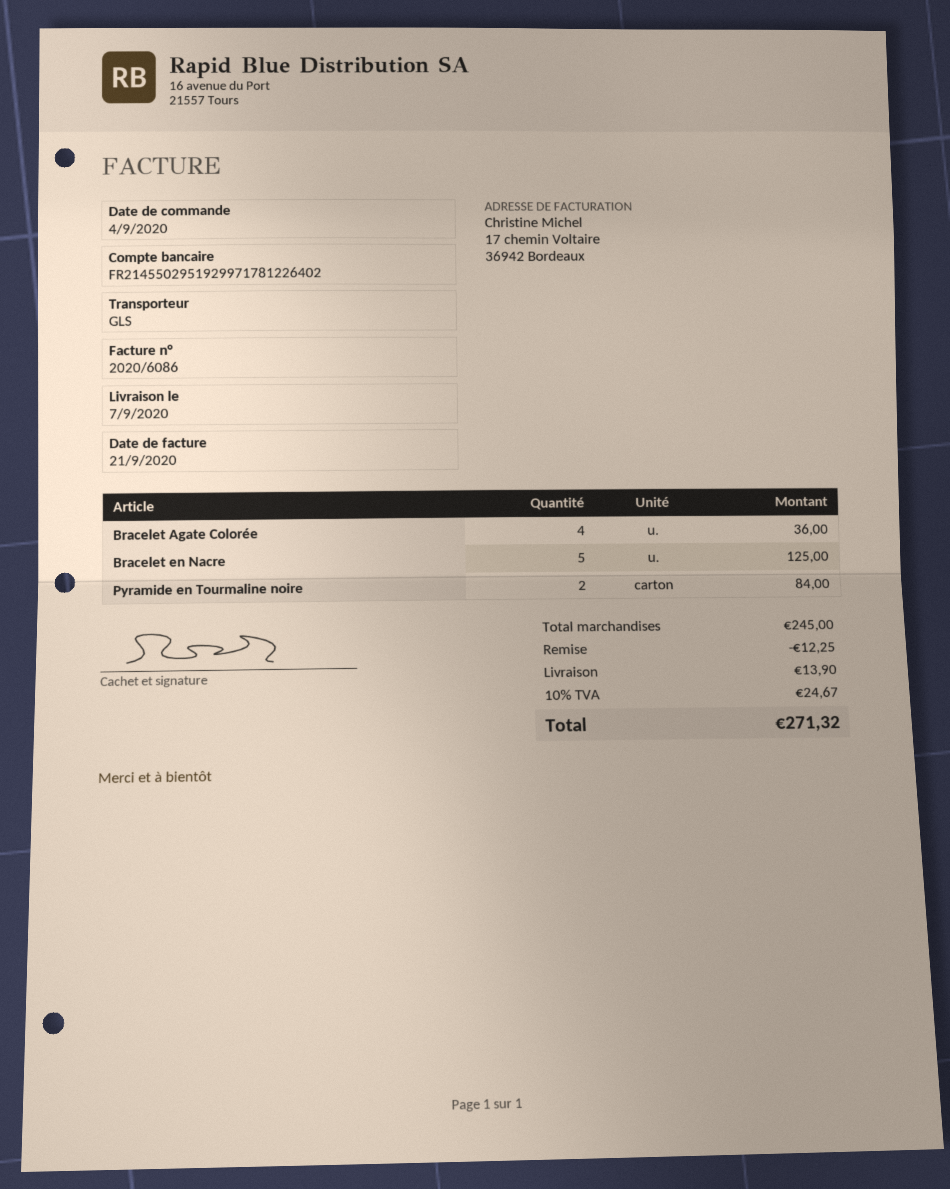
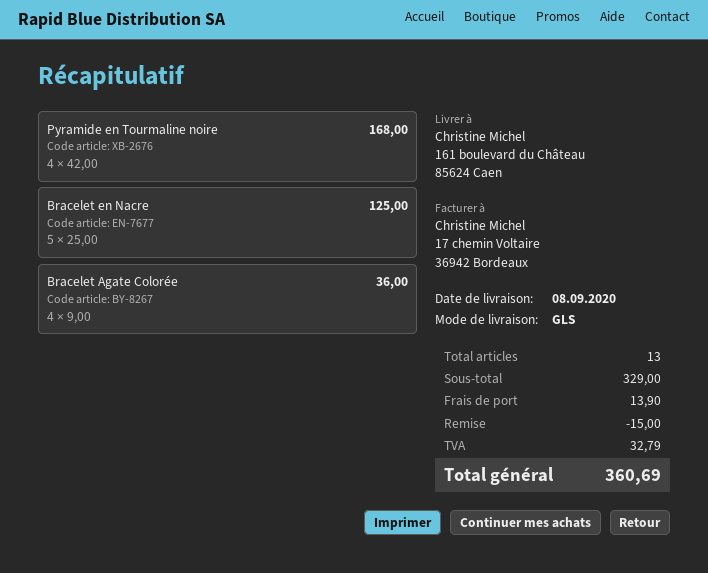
delivery date: 2020-09-07 -> 2020-09-08
Pyramide en Tourmaline noire: 2 for 84.00 -> 4 for 168.00
subtotal: 245.00 -> 329.00
discount: 12.25 -> 15.00
tax: 24.67 -> 32.79
total: 271.32 -> 360.69

